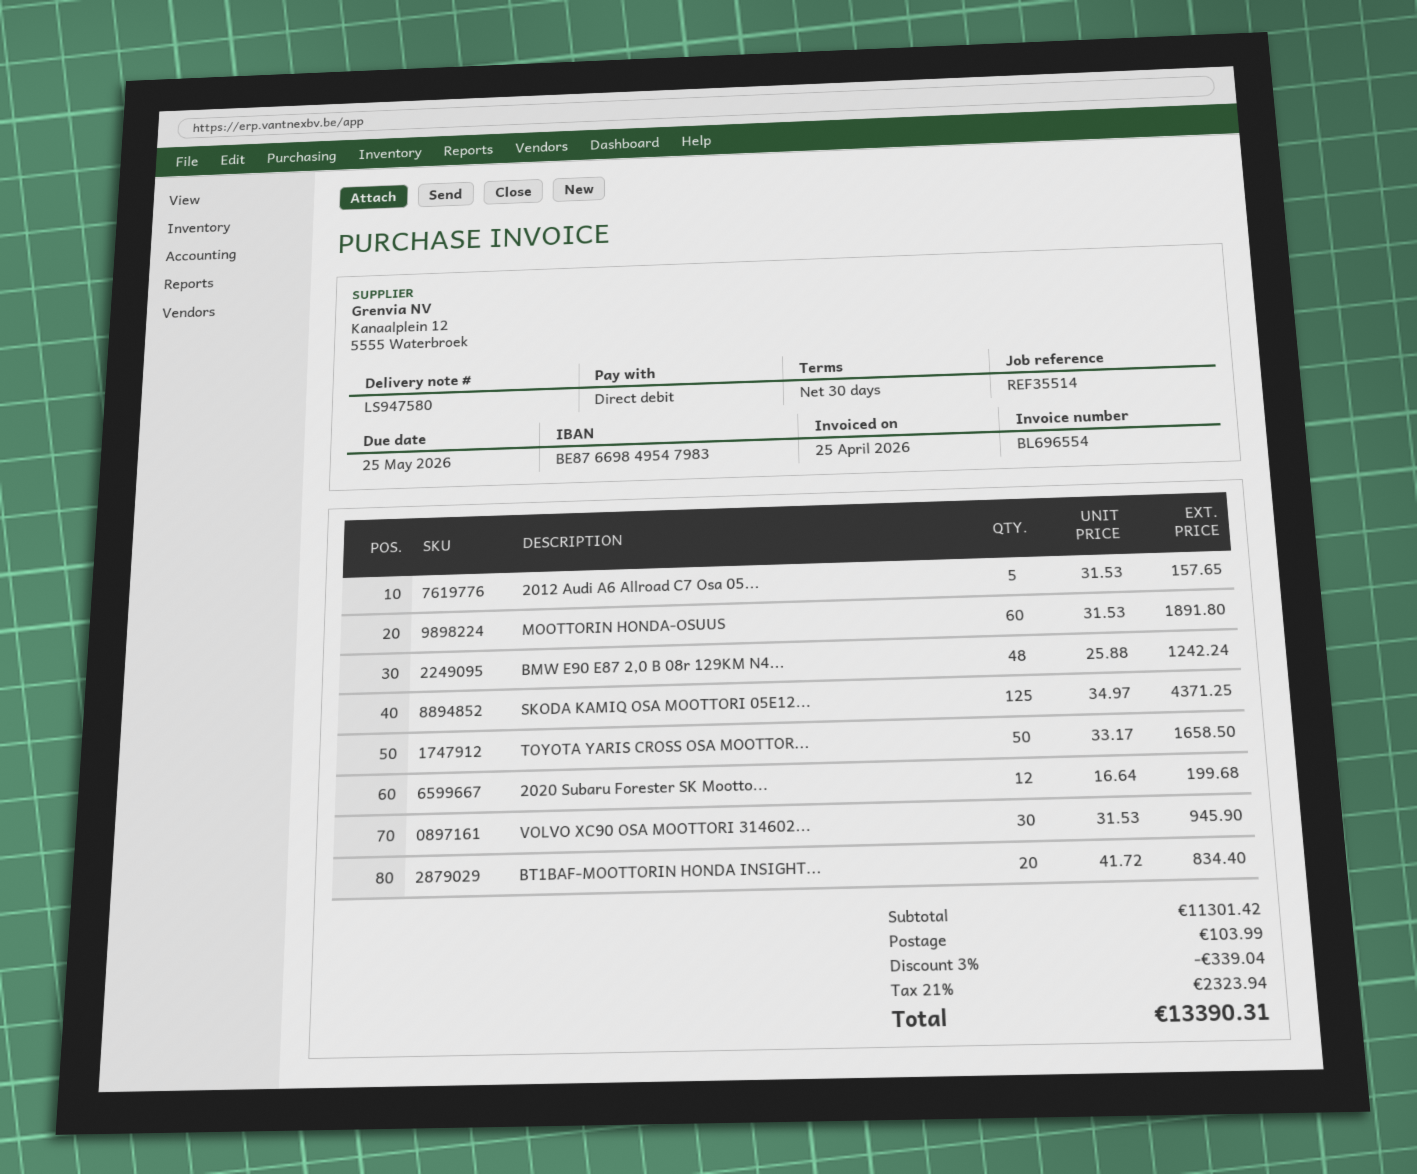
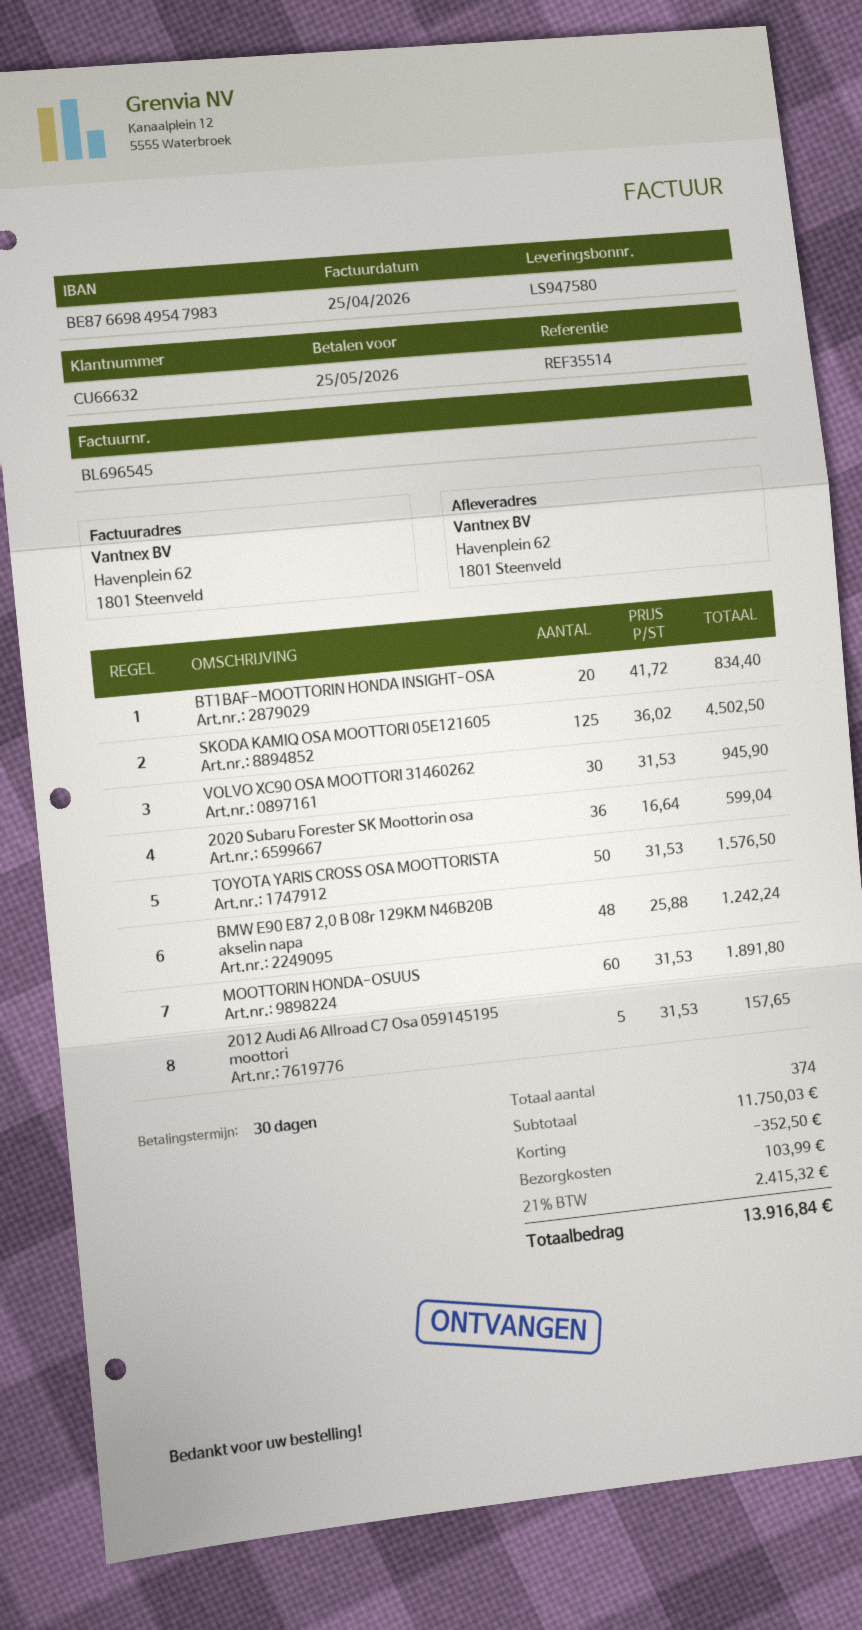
invoice number: BL696554 -> BL696545
SKODA KAMIQ OSA MOOTTORI 05E12...: 125 x 34.97 = 4371.25 -> 125 x 36.02 = 4502.50
TOYOTA YARIS CROSS OSA MOOTTOR...: 50 x 33.17 = 1658.50 -> 50 x 31.53 = 1576.50
2020 Subaru Forester SK Mootto...: 12 x 16.64 = 199.68 -> 36 x 16.64 = 599.04
subtotal: 11301.42 -> 11750.03
discount: 339.04 -> 352.50
tax: 21% = 2323.94 -> 21% = 2415.32
total: 13390.31 -> 13916.84

